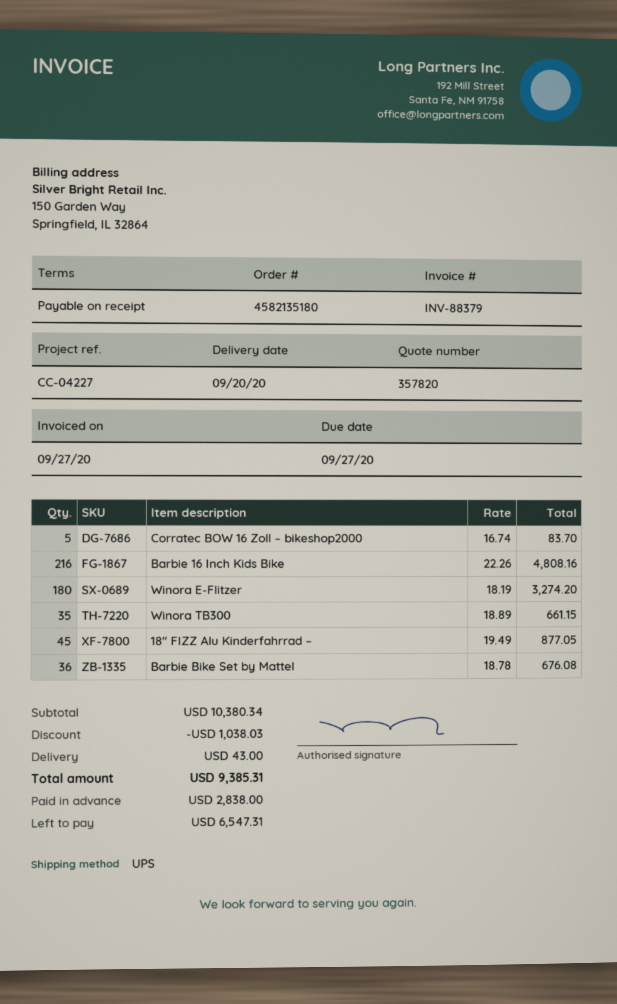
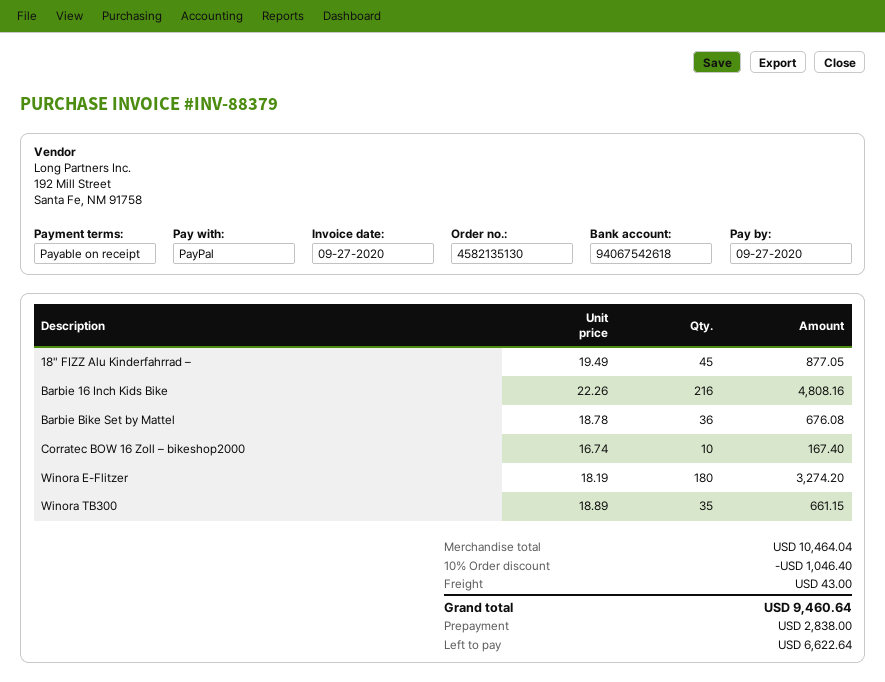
order number: 4582135180 -> 4582135130
Corratec BOW 16 Zoll – bikeshop2000: 5 x 16.74 = 83.70 -> 10 x 16.74 = 167.40
subtotal: 10380.34 -> 10464.04
discount: 1038.03 -> 1046.40
total: 9385.31 -> 9460.64
balance: 6547.31 -> 6622.64

